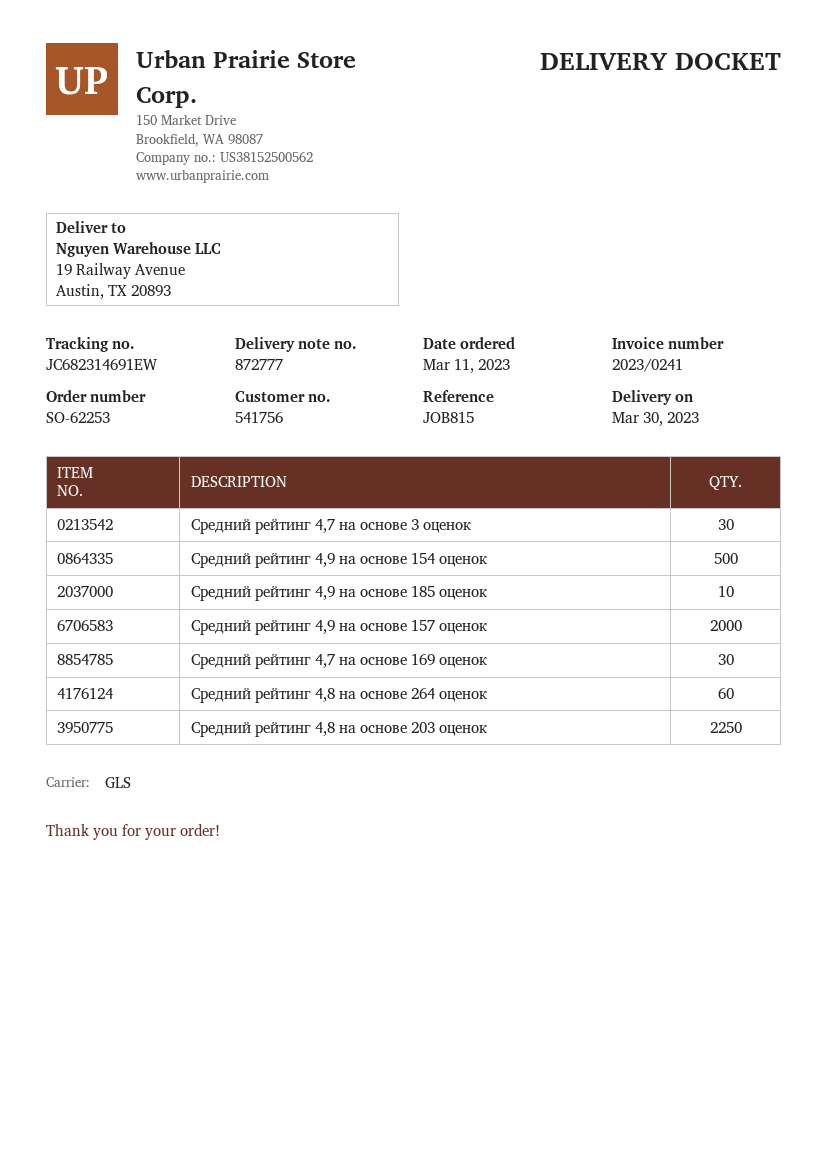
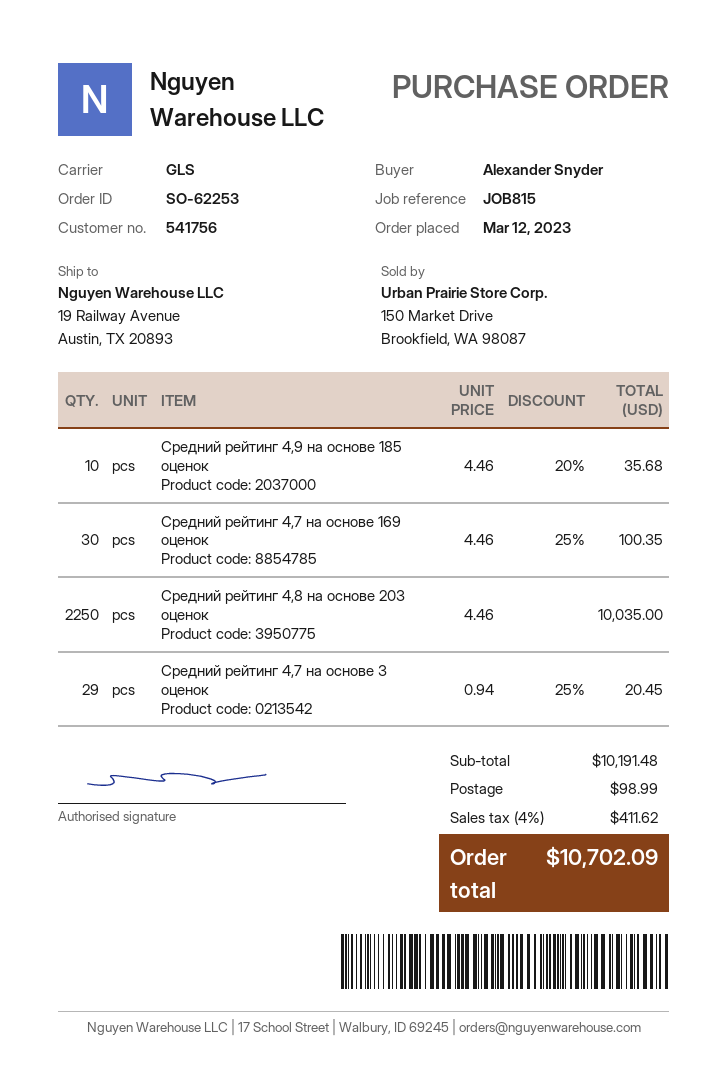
order date: 2023-03-11 -> 2023-03-12
Средний рейтинг 4,7 на основе 3 оценок: 30 -> 29
Средний рейтинг 4,9 на основе 154 оценок: 500 -> none
Средний рейтинг 4,9 на основе 157 оценок: 2000 -> none
Средний рейтинг 4,8 на основе 264 оценок: 60 -> none

